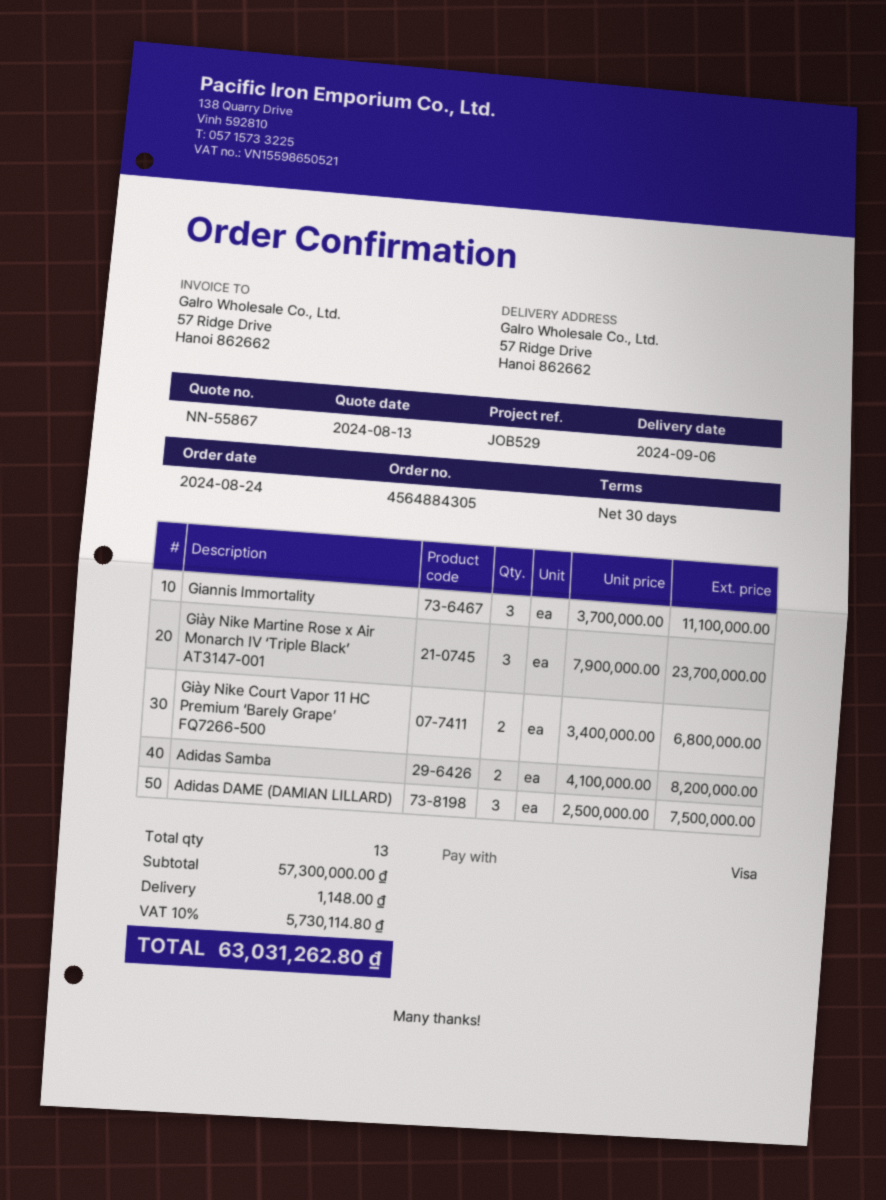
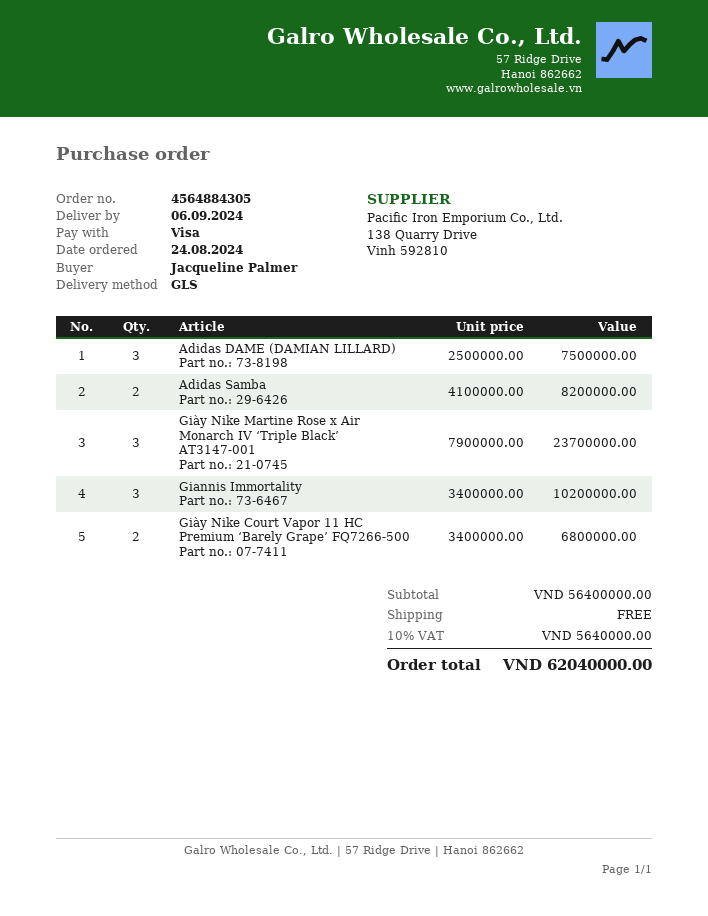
Giannis Immortality: 3 x 3700000.00 = 11100000.00 -> 3 x 3400000.00 = 10200000.00
subtotal: 57300000.00 -> 56400000.00
shipping: 1148.00 -> 0.00
tax: 10% = 5730114.80 -> 10% = 5640000.00
total: 63031262.80 -> 62040000.00

